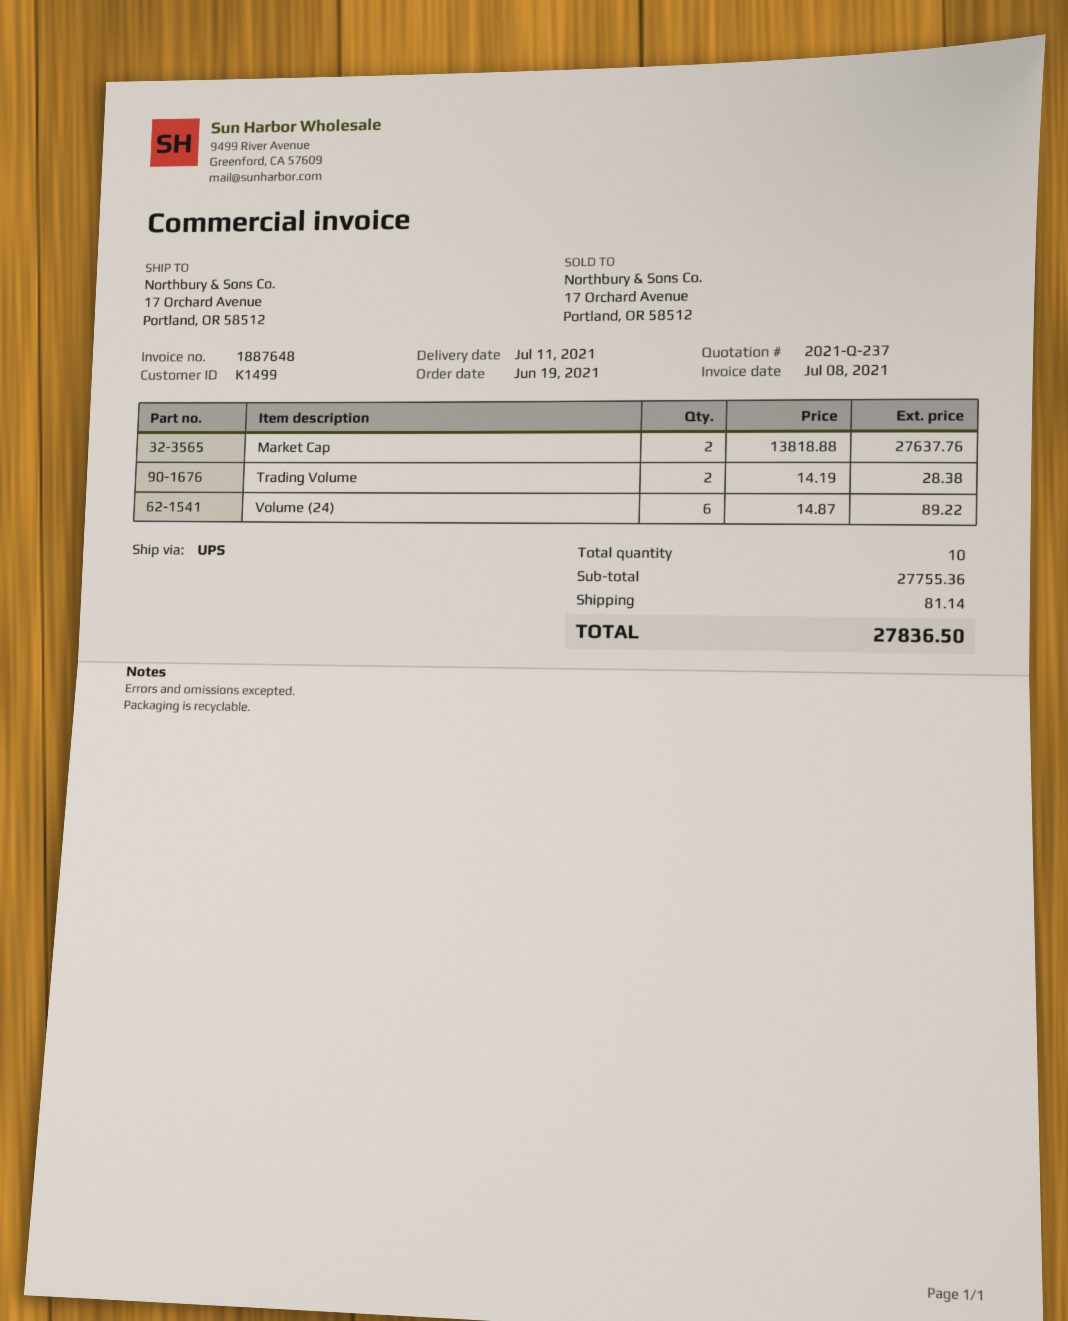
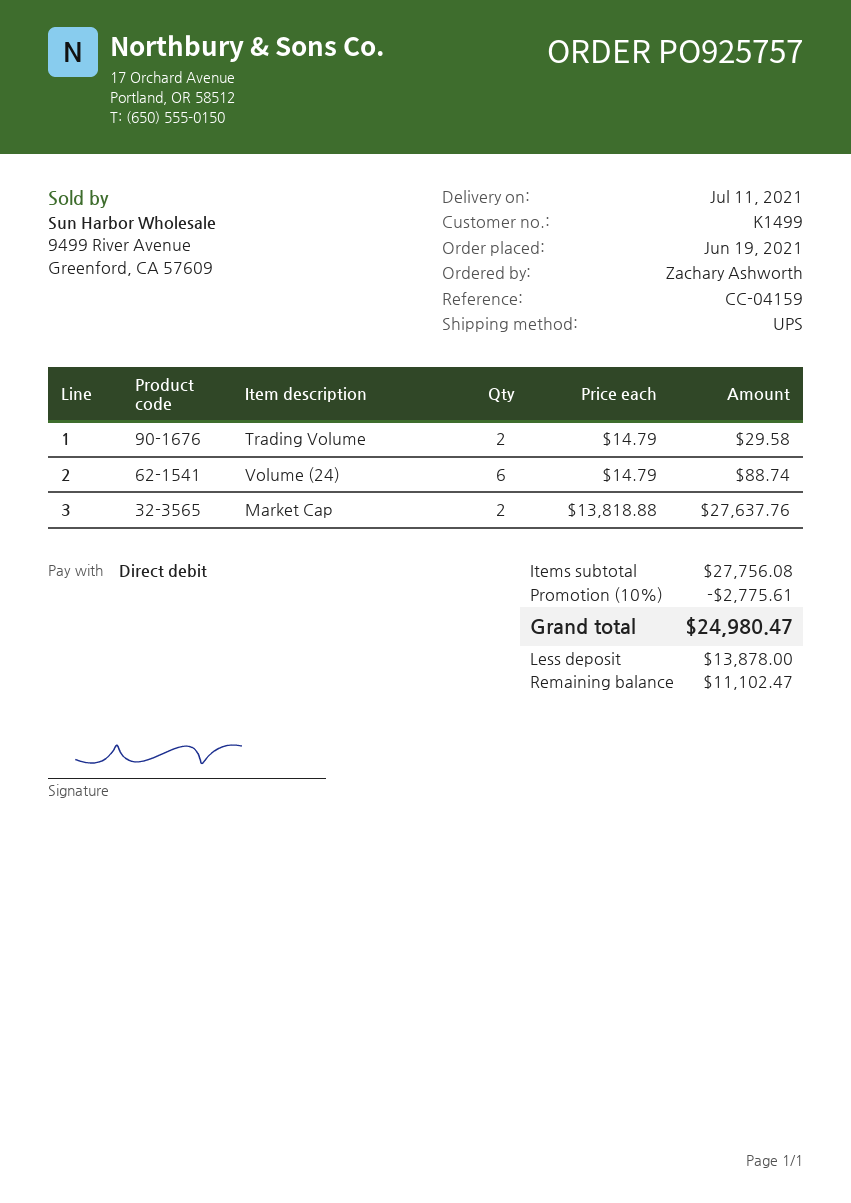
Trading Volume: 2 x 14.19 = 28.38 -> 2 x 14.79 = 29.58
Volume (24): 6 x 14.87 = 89.22 -> 6 x 14.79 = 88.74
subtotal: 27755.36 -> 27756.08
discount: none -> 10% = 2775.61
shipping: 81.14 -> none
total: 27836.50 -> 24980.47

